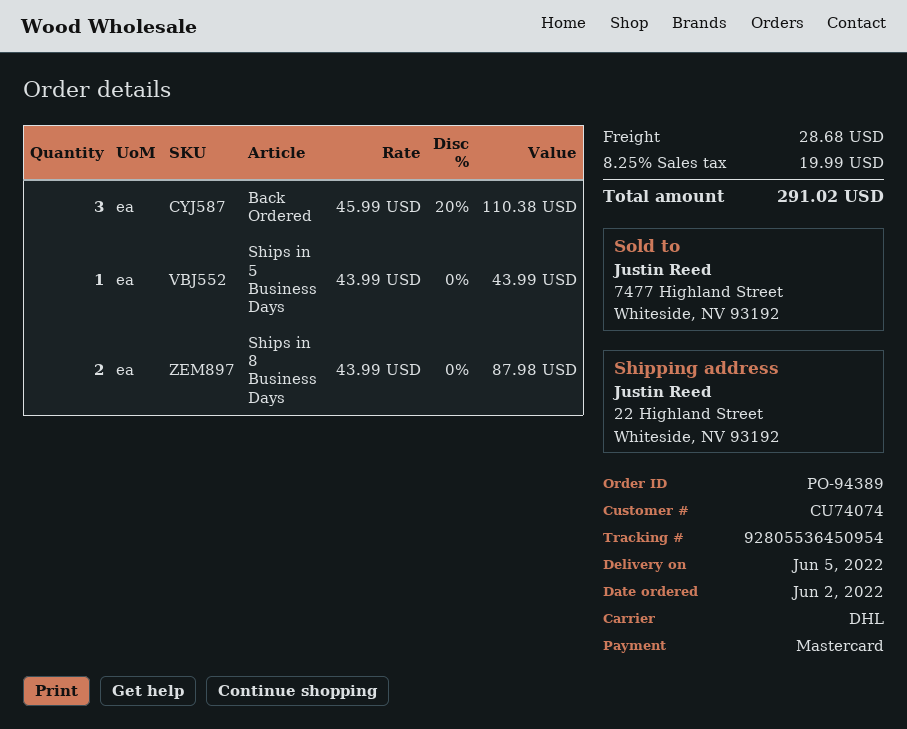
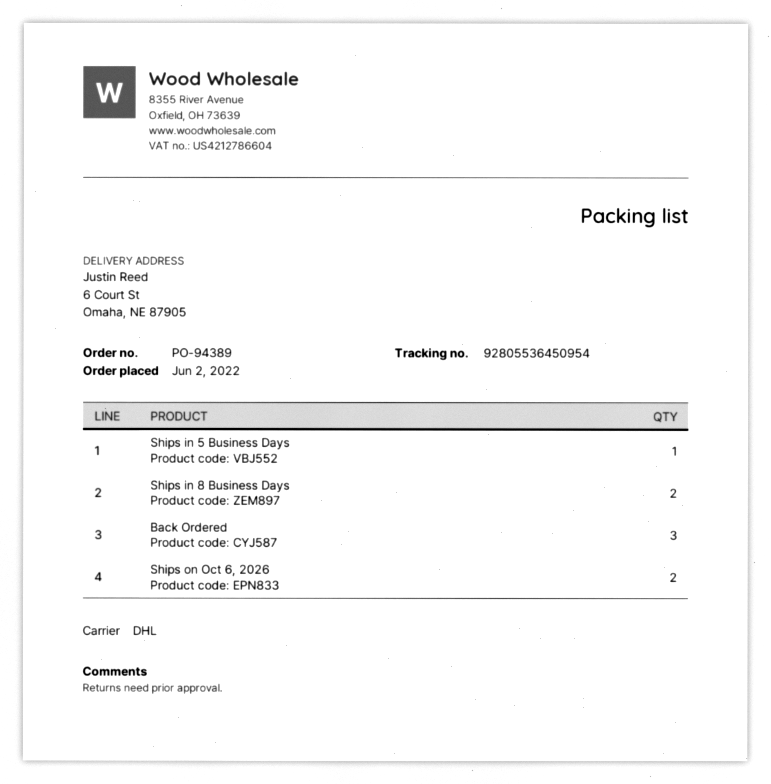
ship to: 22 Highland Street, Whiteside, NV 93192 -> 6 Court St, Omaha, NE 87905
Ships on Oct 6, 2026: none -> 2

